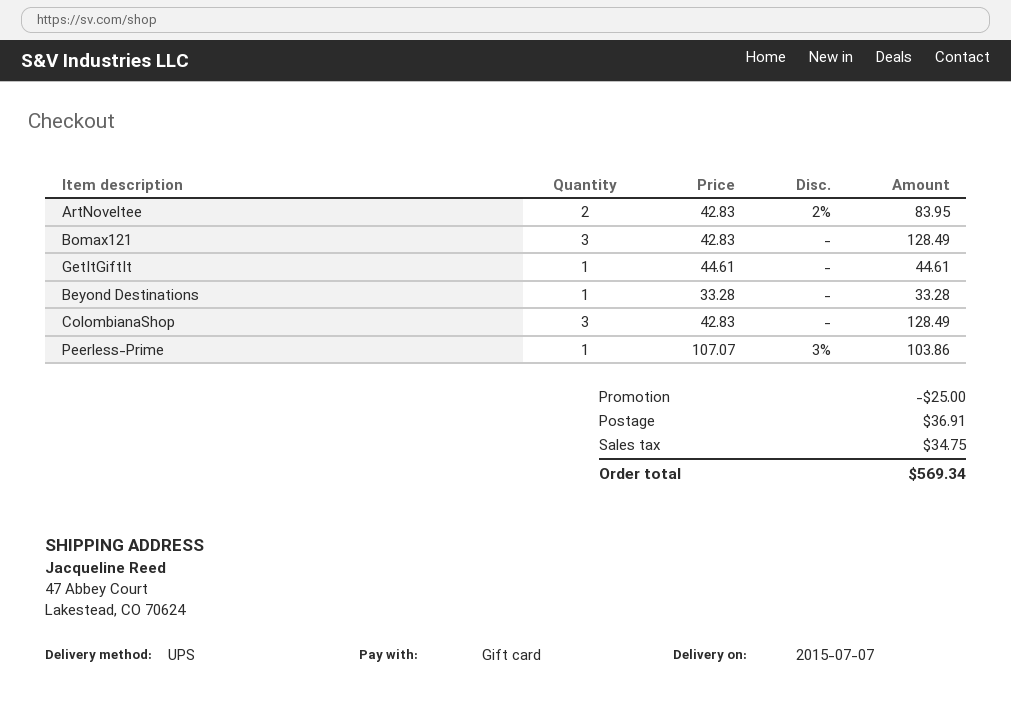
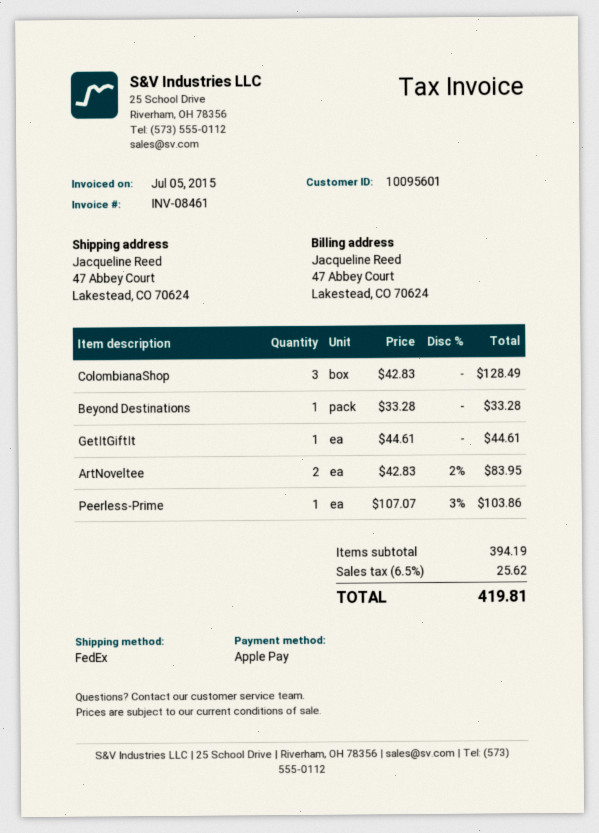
payment method: gift card -> Apple Pay
shipping method: UPS -> FedEx
Bomax121: 3 x 42.83 = 128.49 -> none
discount: 25.00 -> none
shipping: 36.91 -> none
tax: 34.75 -> 25.62
total: 569.34 -> 419.81

